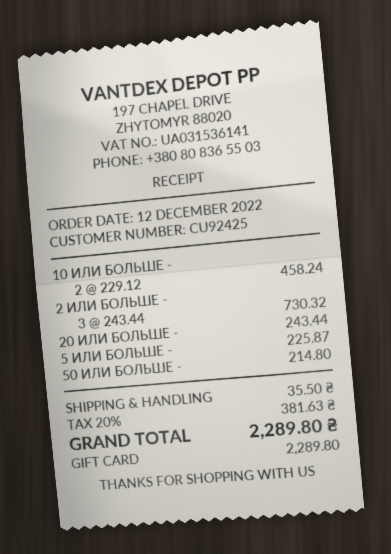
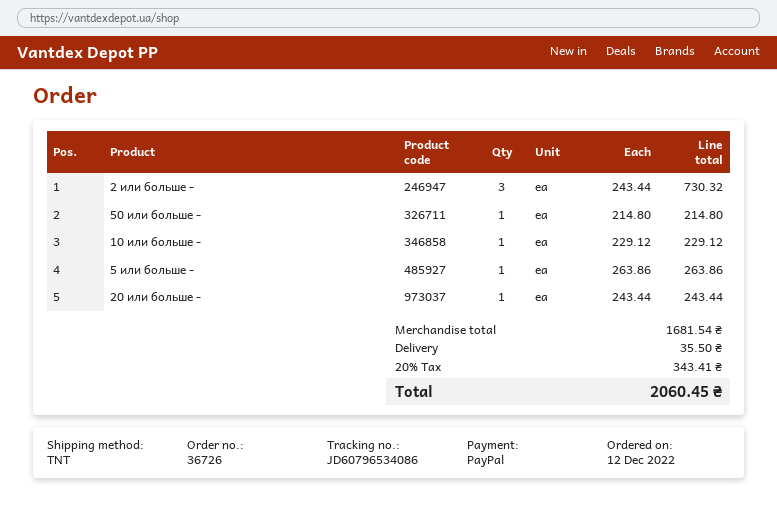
payment method: gift card -> PayPal
10 ИЛИ БОЛЬШЕ -: 2 x 229.12 = 458.24 -> 1 x 229.12 = 229.12
5 ИЛИ БОЛЬШЕ -: 1 x 225.87 = 225.87 -> 1 x 263.86 = 263.86
tax: 20% = 381.63 -> 20% = 343.41
total: 2289.80 -> 2060.45

